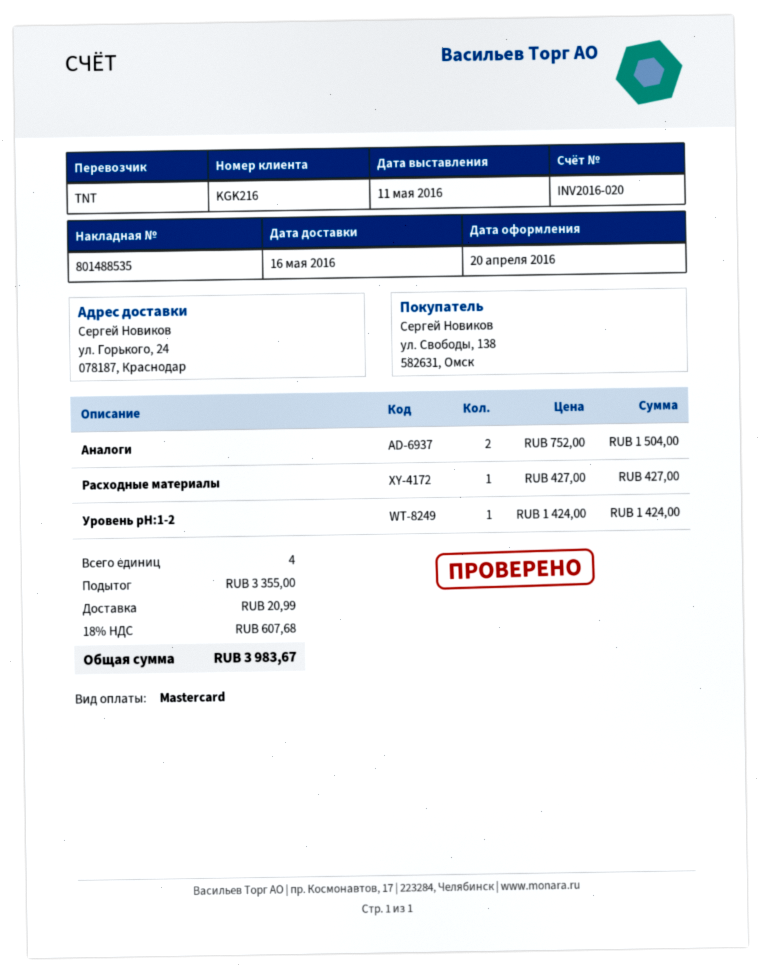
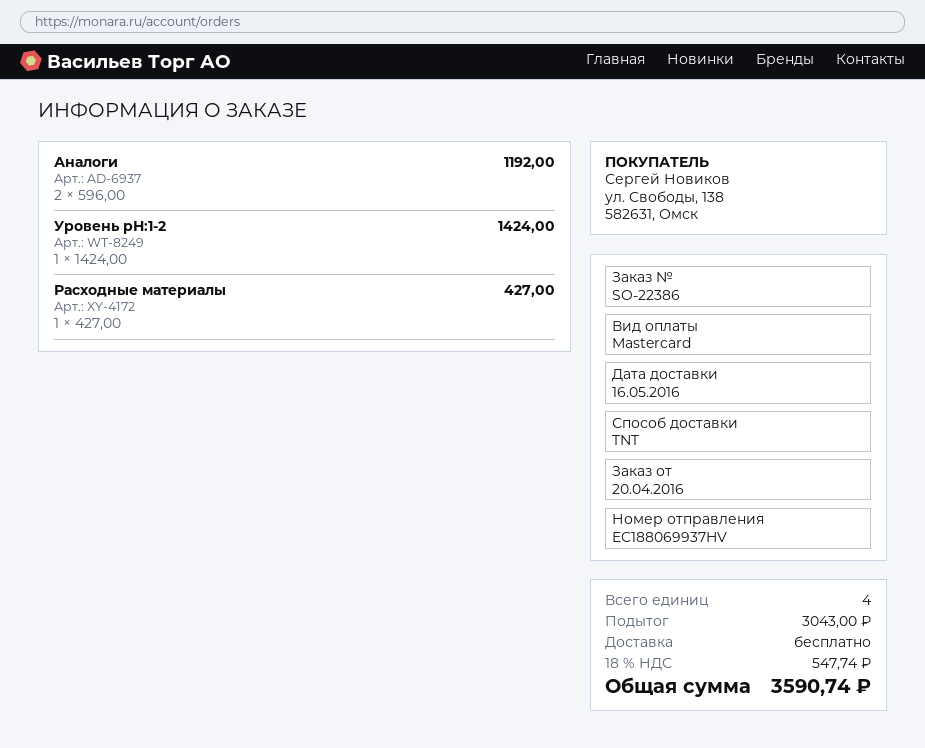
Аналоги: 2 x 752.00 = 1504.00 -> 2 x 596.00 = 1192.00
subtotal: 3355.00 -> 3043.00
shipping: 20.99 -> 0.00
tax: 18% = 607.68 -> 18% = 547.74
total: 3983.67 -> 3590.74

